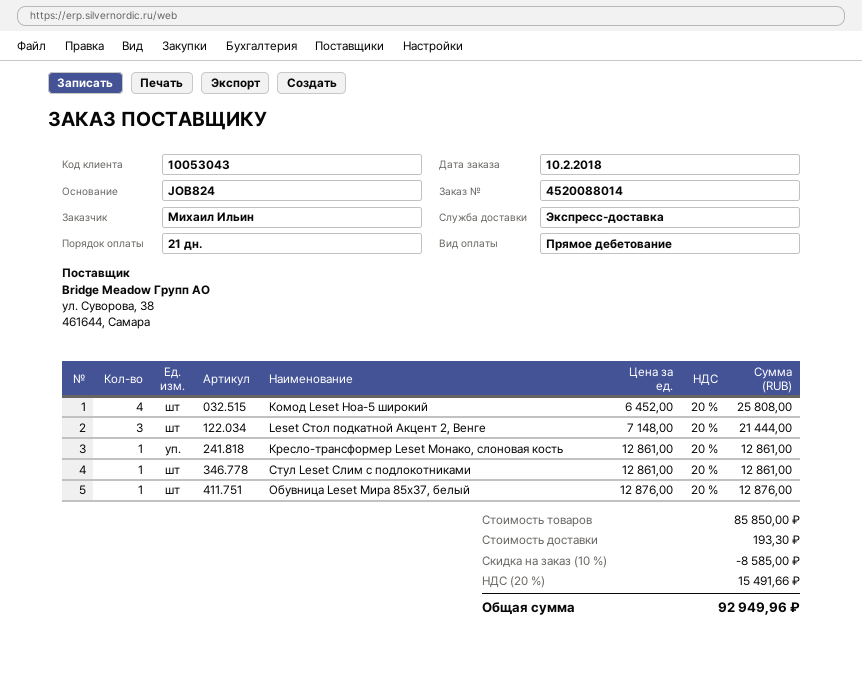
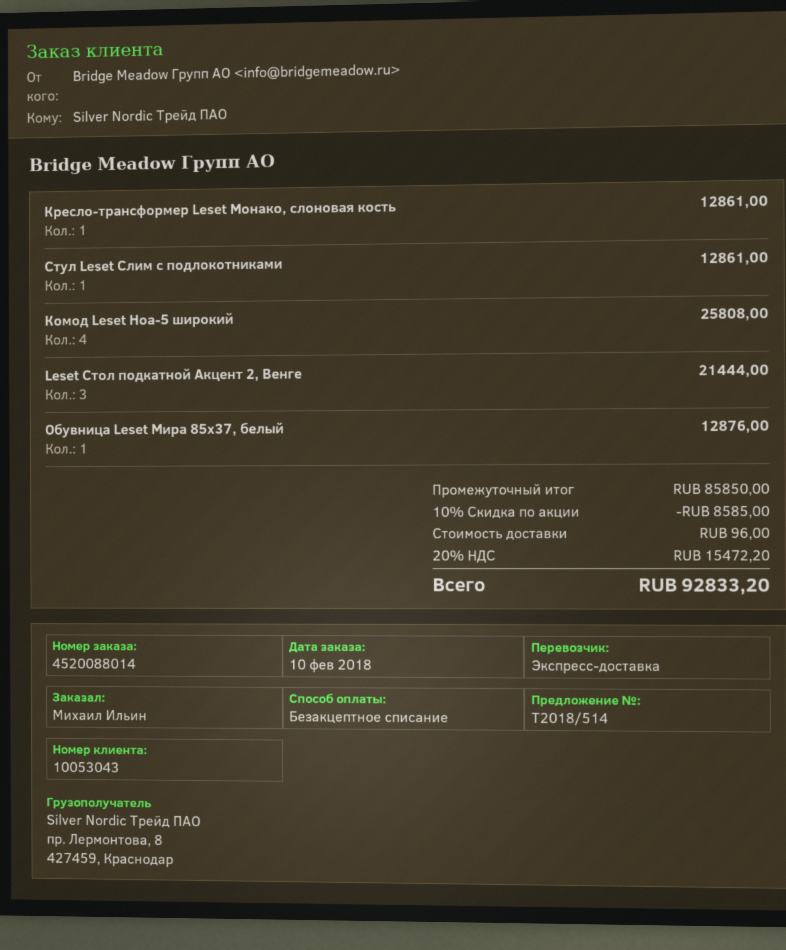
shipping: 193.30 -> 96.00
tax: 20% = 15491.66 -> 20% = 15472.20
total: 92949.96 -> 92833.20

